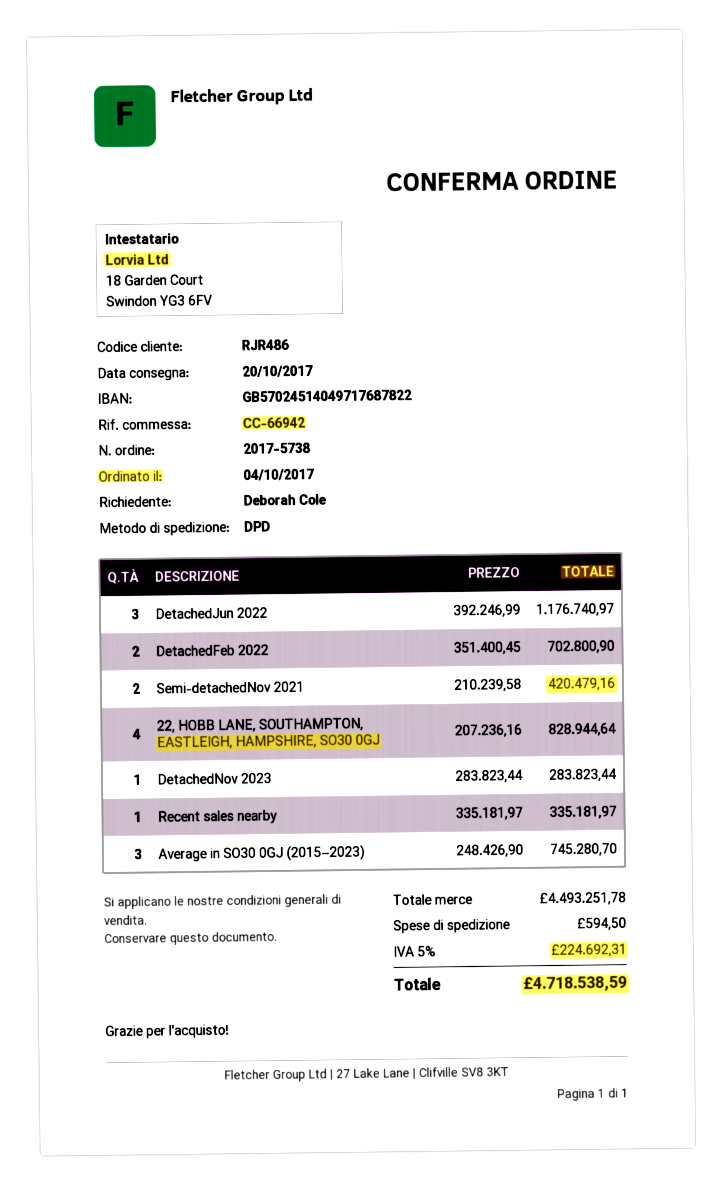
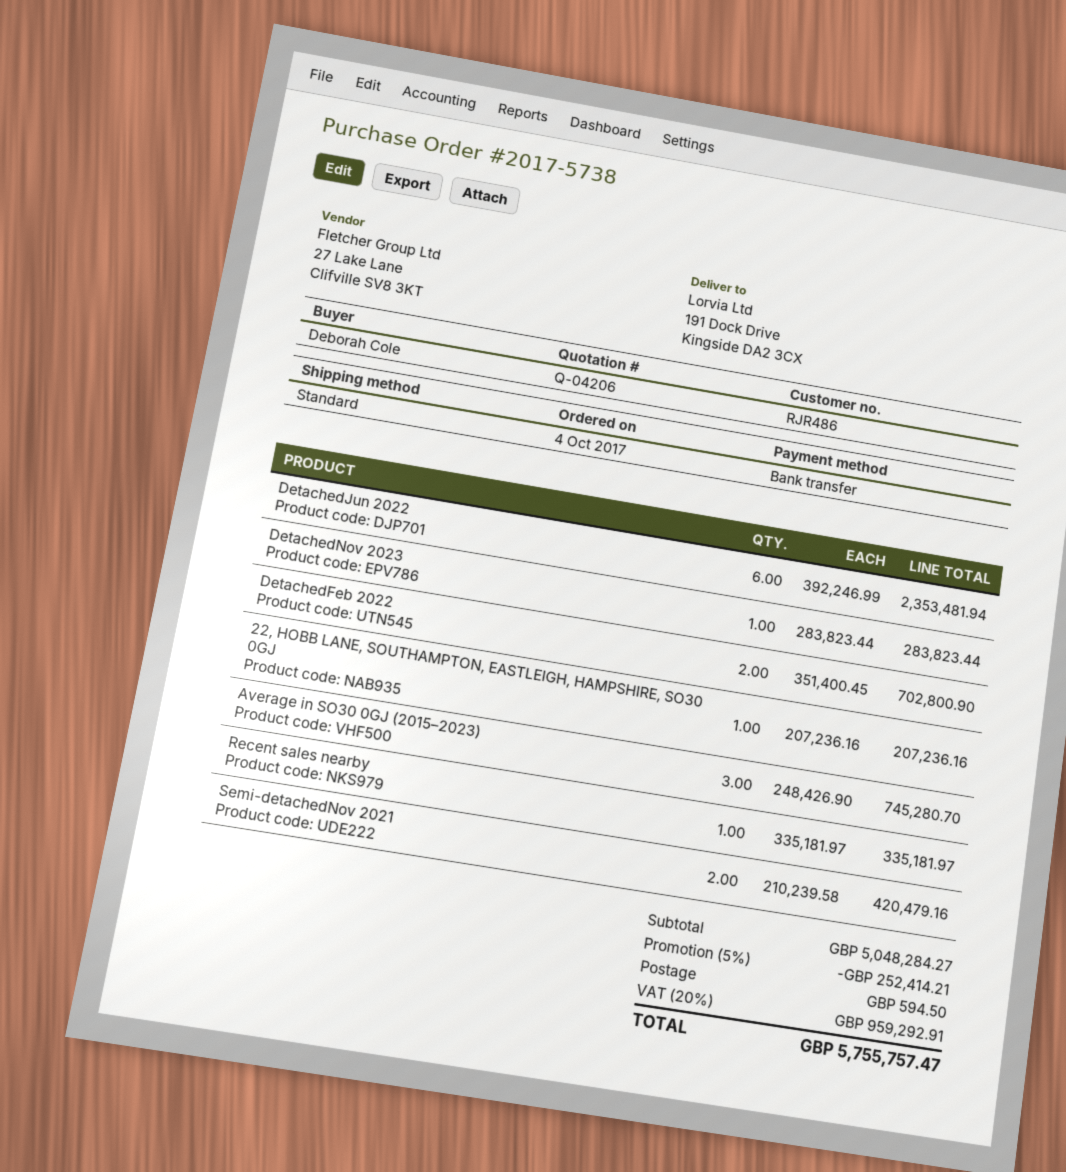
shipping method: DPD -> standard
DetachedJun 2022: 3 x 392246.99 = 1176740.97 -> 6 x 392246.99 = 2353481.94
22, HOBB LANE, SOUTHAMPTON, EASTLEIGH, HAMPSHIRE, SO30 0GJ: 4 x 207236.16 = 828944.64 -> 1 x 207236.16 = 207236.16
subtotal: 4493251.78 -> 5048284.27
discount: none -> 5% = 252414.21
tax: 5% = 224692.31 -> 20% = 959292.91
total: 4718538.59 -> 5755757.47

